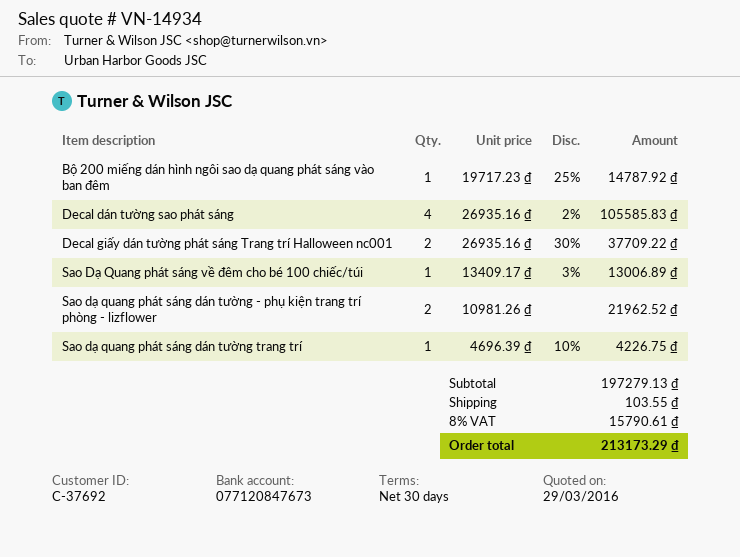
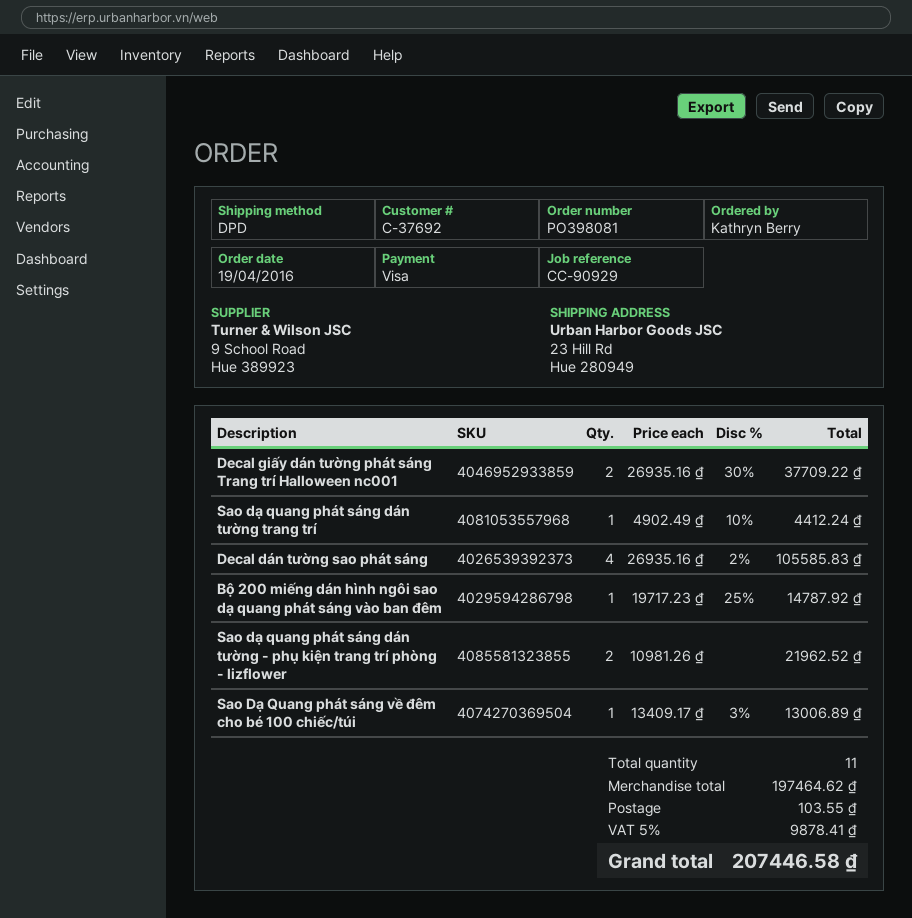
Sao dạ quang phát sáng dán tường trang trí: 1 x 4696.39 - 10% = 4226.75 -> 1 x 4902.49 - 10% = 4412.24
subtotal: 197279.13 -> 197464.62
tax: 8% = 15790.61 -> 5% = 9878.41
total: 213173.29 -> 207446.58

